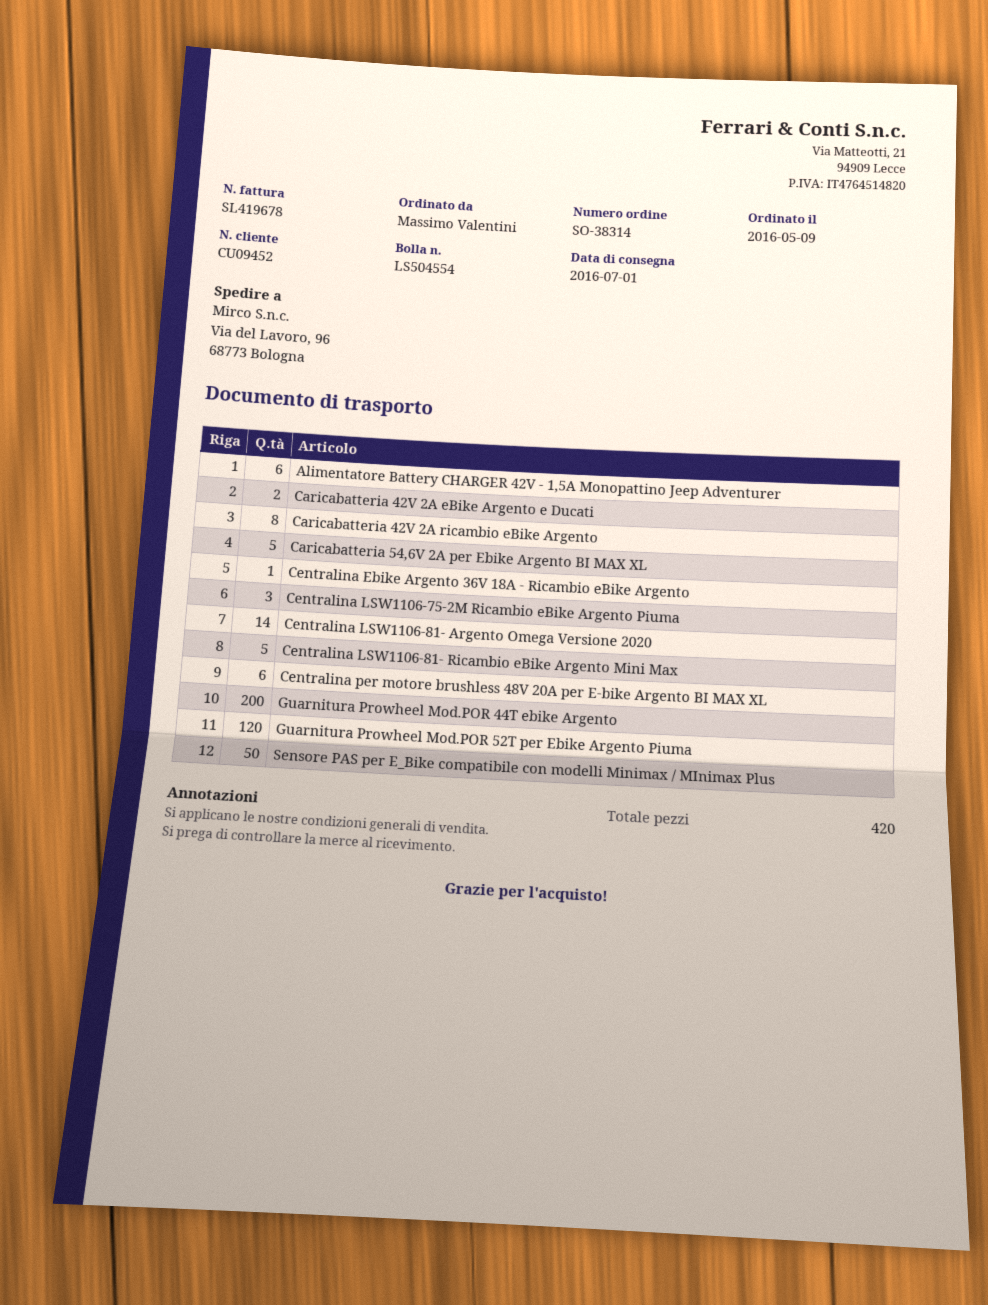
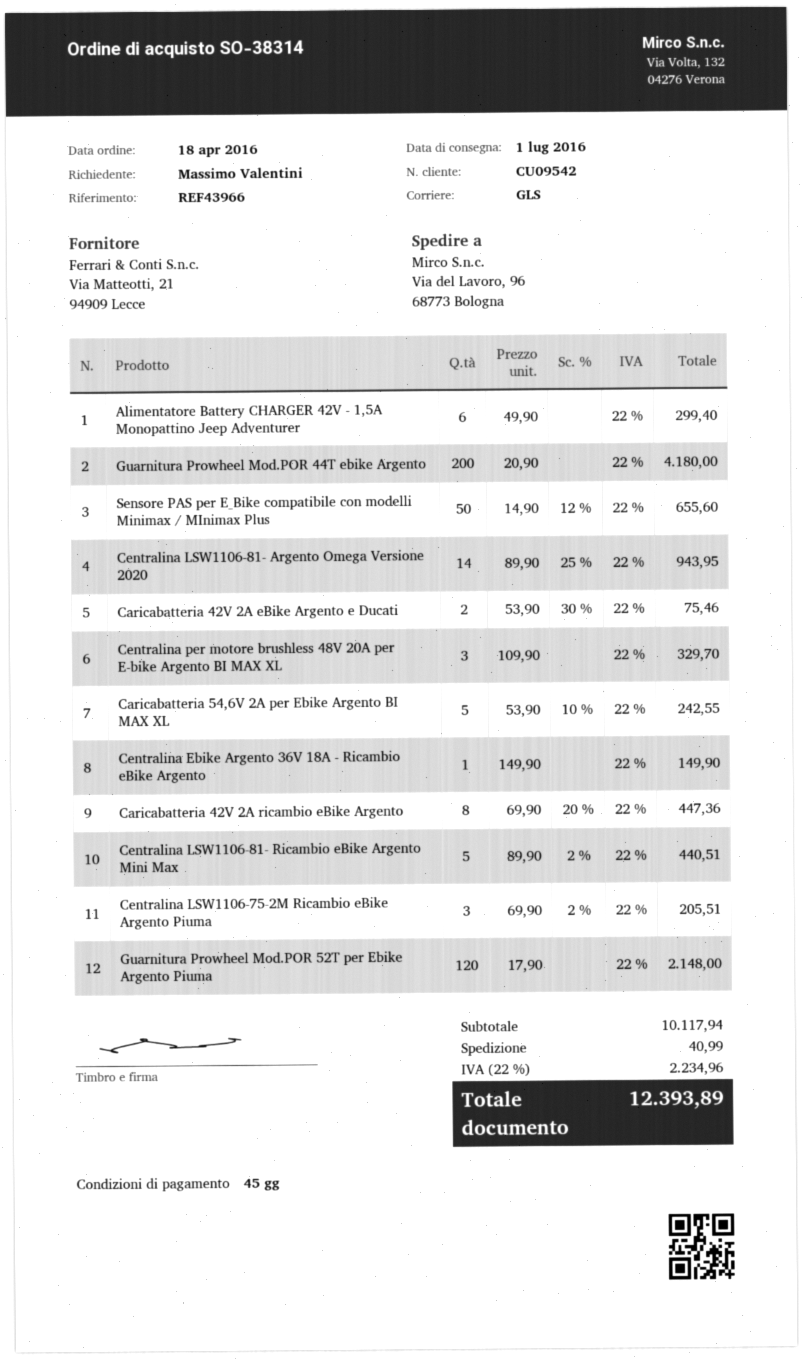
order date: 2016-05-09 -> 2016-04-18
customer number: CU09452 -> CU09542
Centralina per motore brushless 48V 20A per E-bike Argento BI MAX XL: 6 -> 3

